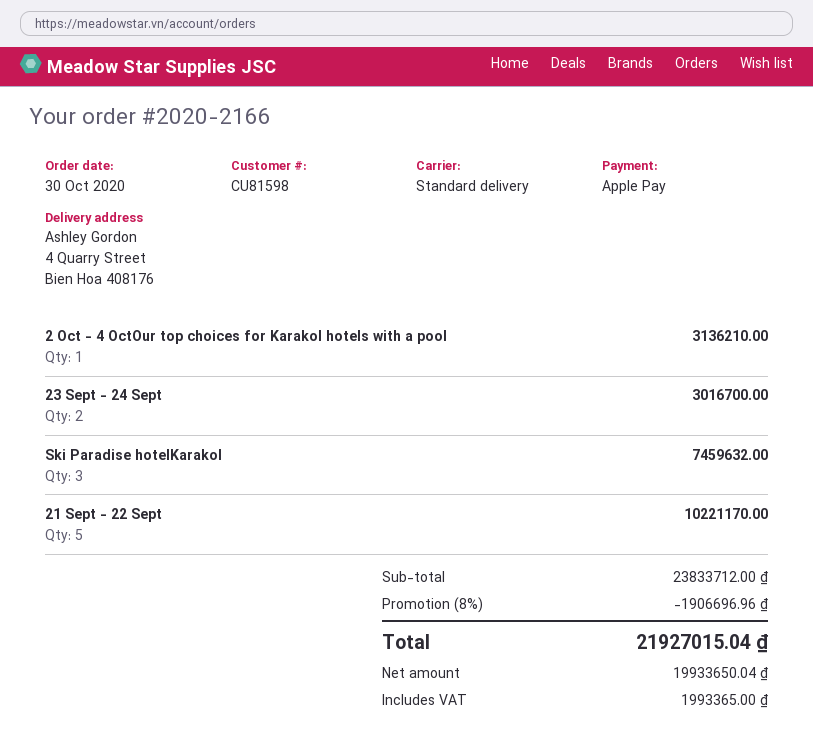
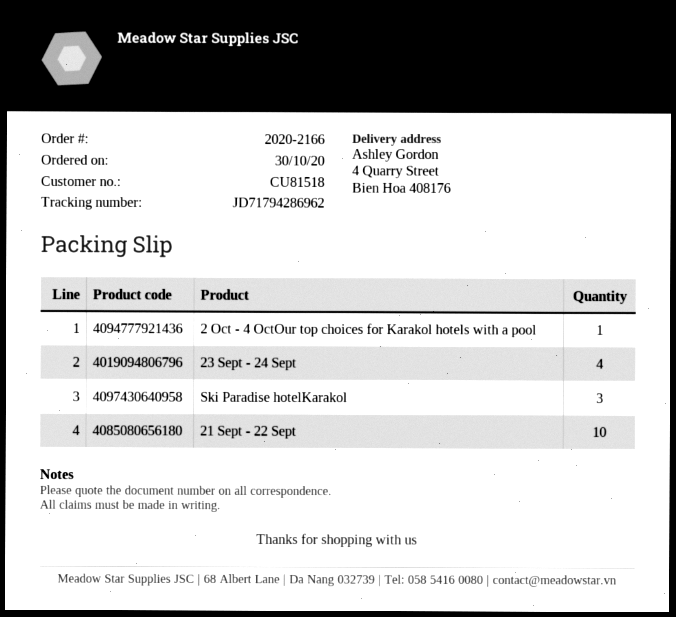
customer number: CU81598 -> CU81518
23 Sept - 24 Sept: 2 -> 4
21 Sept - 22 Sept: 5 -> 10

